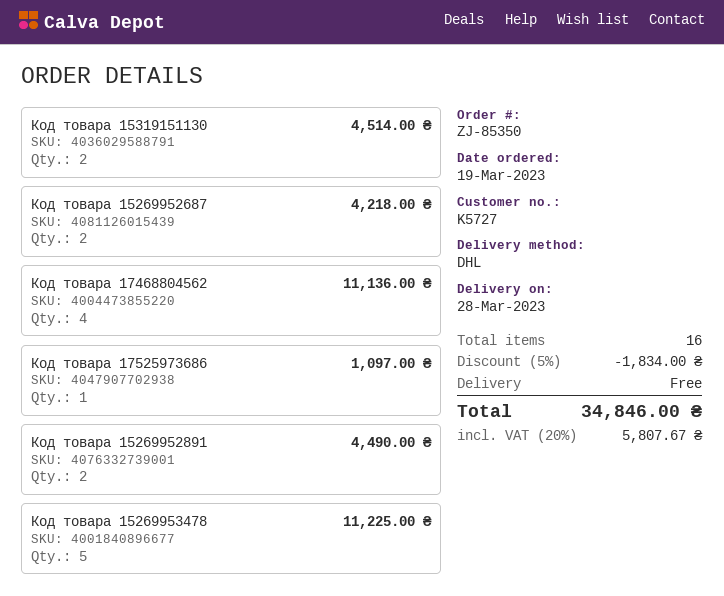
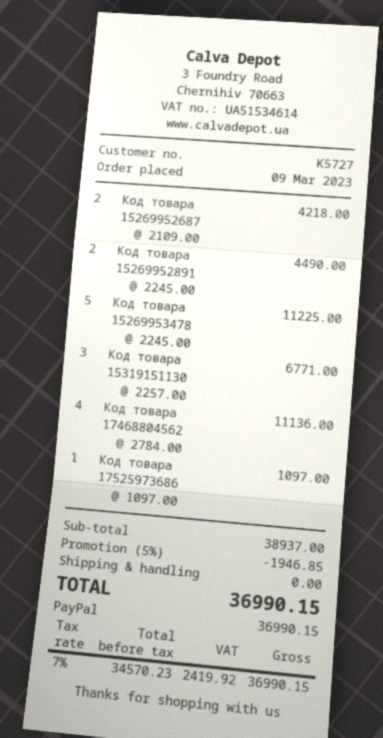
order date: 2023-03-19 -> 2023-03-09
Код товара 15319151130: 2 for 4514.00 -> 3 for 6771.00
discount: 5% = 1834.00 -> 5% = 1946.85
tax: 20% = 5807.67 -> 7% = 2419.92
total: 34846.00 -> 36990.15

